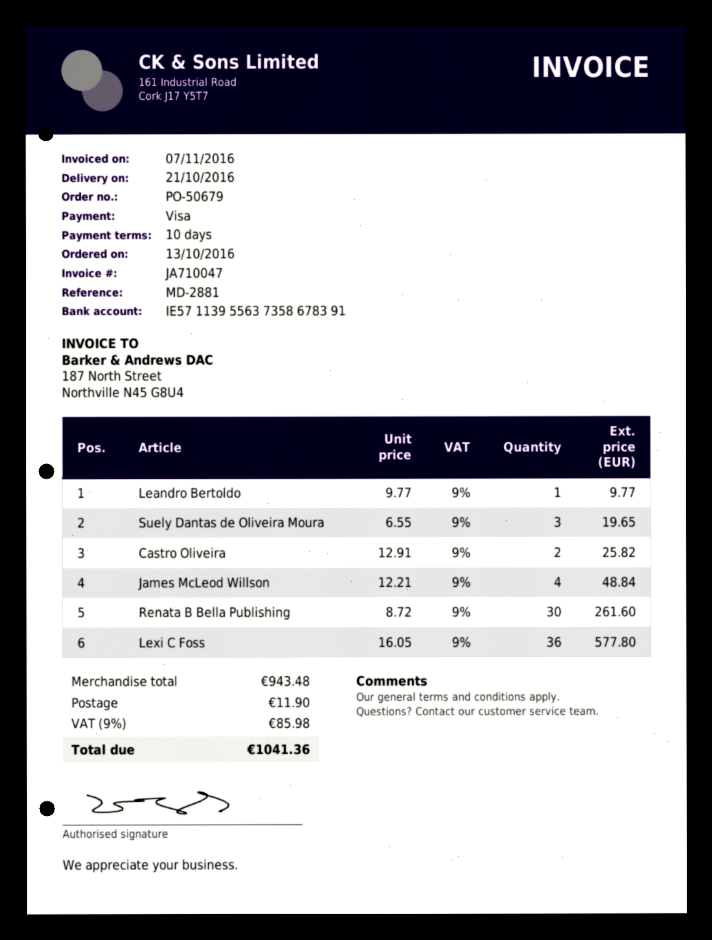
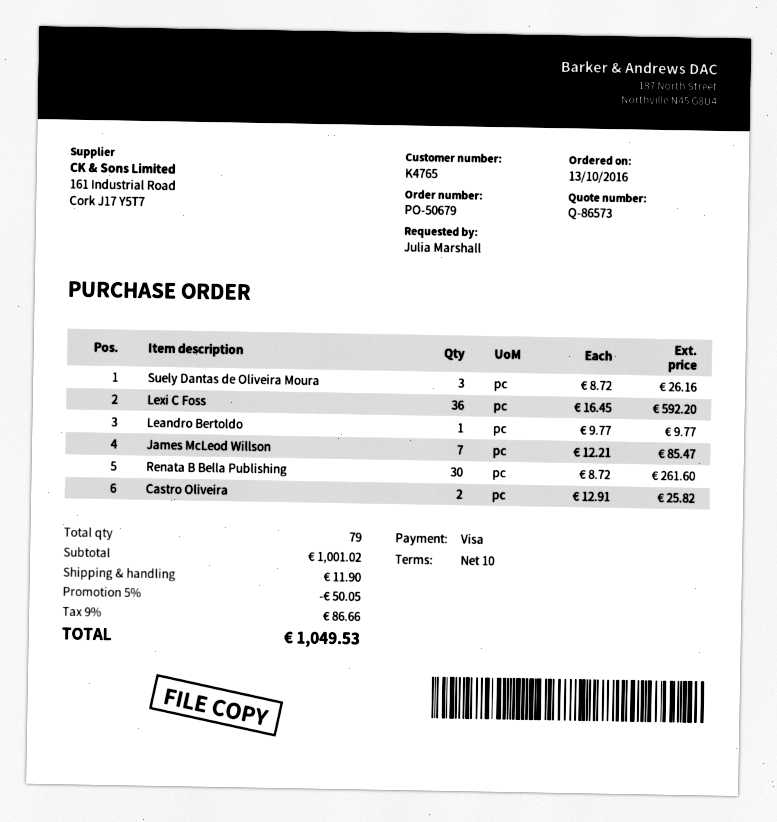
Suely Dantas de Oliveira Moura: 3 x 6.55 = 19.65 -> 3 x 8.72 = 26.16
James McLeod Willson: 4 x 12.21 = 48.84 -> 7 x 12.21 = 85.47
Lexi C Foss: 36 x 16.05 = 577.80 -> 36 x 16.45 = 592.20
subtotal: 943.48 -> 1001.02
discount: none -> 5% = 50.05
tax: 9% = 85.98 -> 9% = 86.66
total: 1041.36 -> 1049.53

